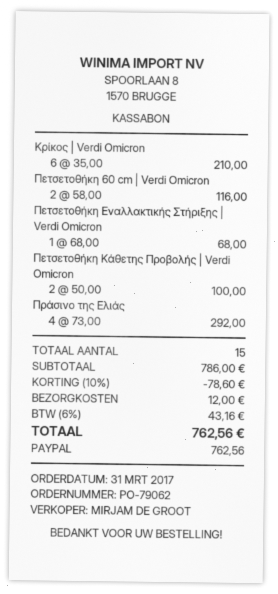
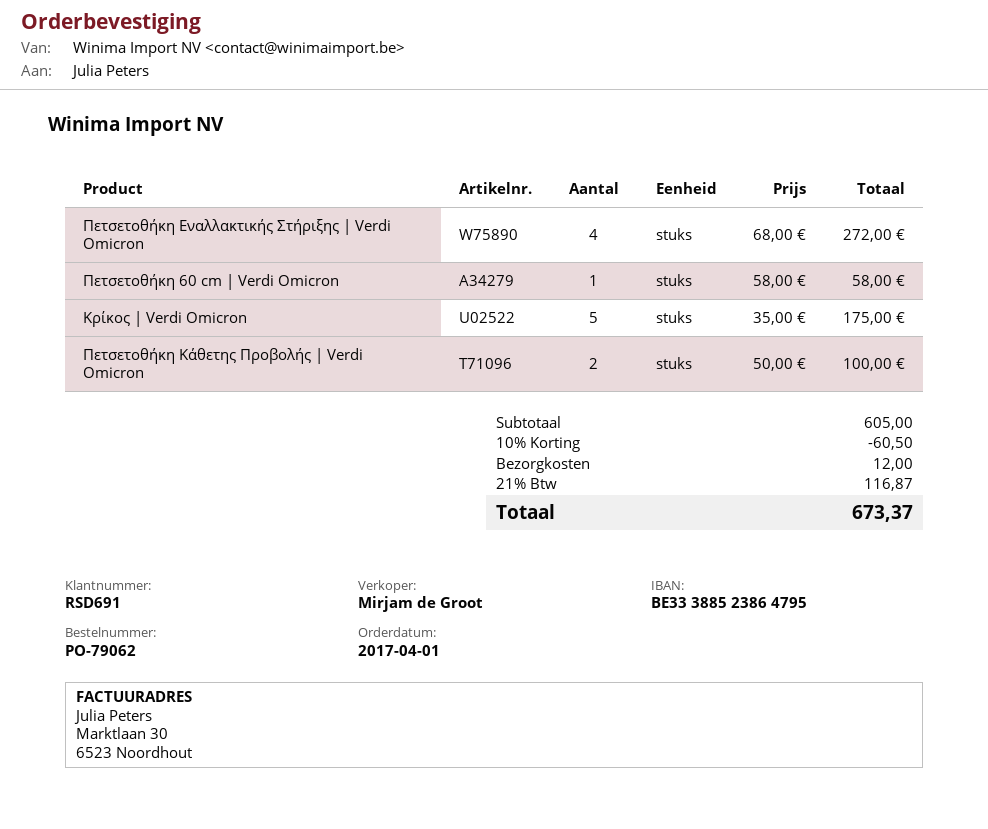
order date: 2017-03-31 -> 2017-04-01
Κρίκος | Verdi Omicron: 6 x 35.00 = 210.00 -> 5 x 35.00 = 175.00
Πετσετοθήκη 60 cm | Verdi Omicron: 2 x 58.00 = 116.00 -> 1 x 58.00 = 58.00
Πετσετοθήκη Εναλλακτικής Στήριξης | Verdi Omicron: 1 x 68.00 = 68.00 -> 4 x 68.00 = 272.00
Πράσινο της Ελιάς: 4 x 73.00 = 292.00 -> none
subtotal: 786.00 -> 605.00
discount: 10% = 78.60 -> 10% = 60.50
tax: 6% = 43.16 -> 21% = 116.87
total: 762.56 -> 673.37

